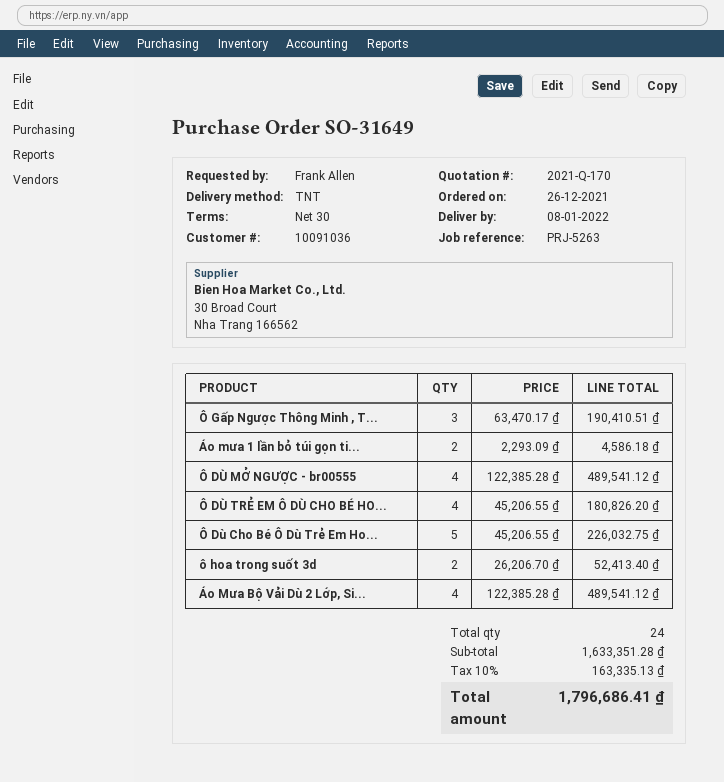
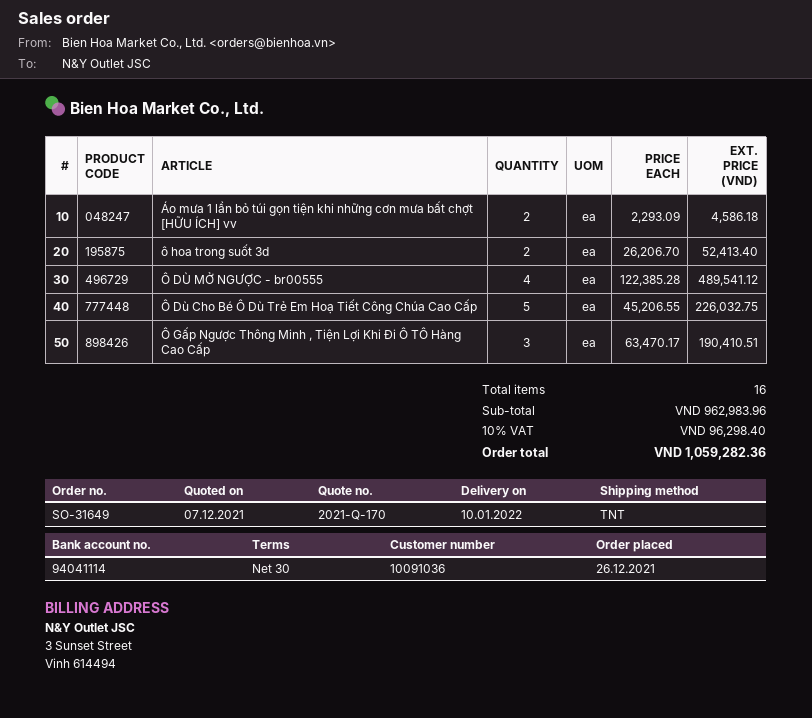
delivery date: 2022-01-08 -> 2022-01-10
Ô DÙ TRẺ EM Ô DÙ CHO BÉ HO...: 4 x 45206.55 = 180826.20 -> none
Áo Mưa Bộ Vải Dù 2 Lớp, Si...: 4 x 122385.28 = 489541.12 -> none
total quantity: 24 -> 16
subtotal: 1633351.28 -> 962983.96
tax: 10% = 163335.13 -> 10% = 96298.40
total: 1796686.41 -> 1059282.36

